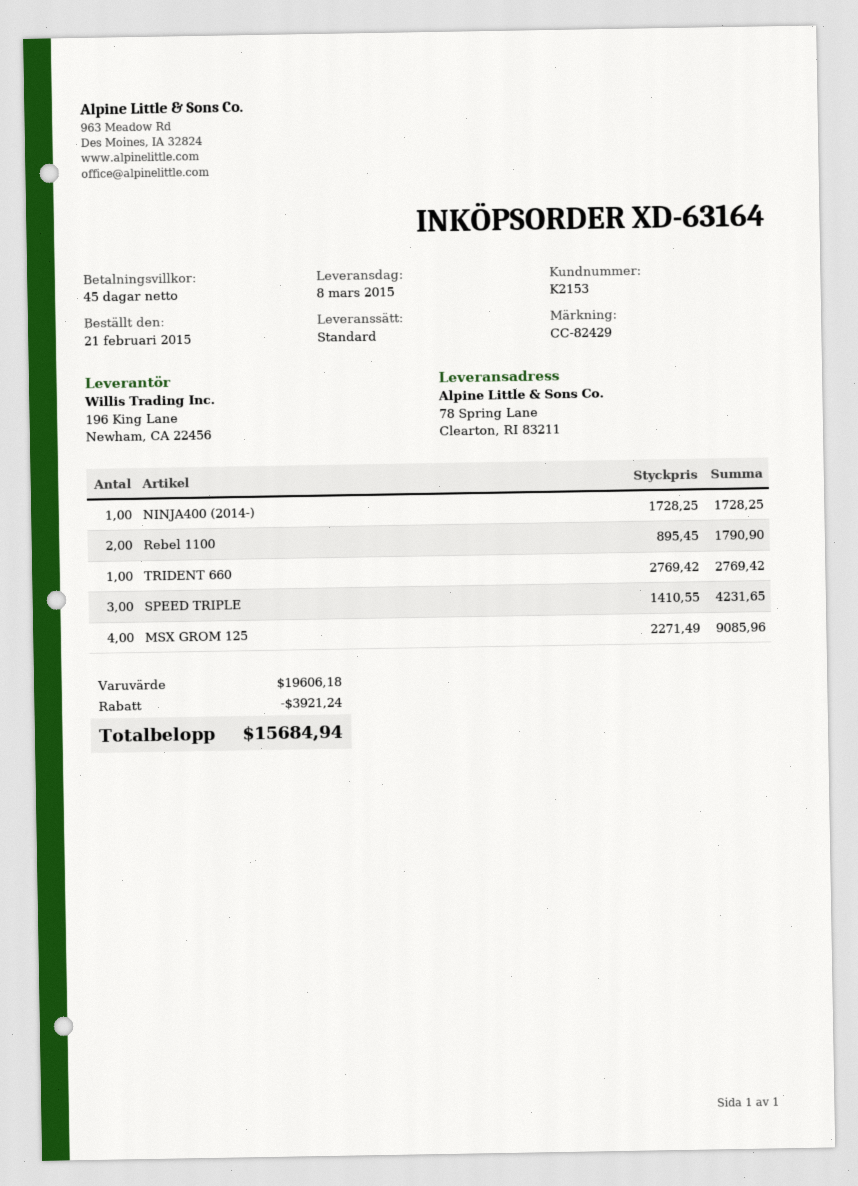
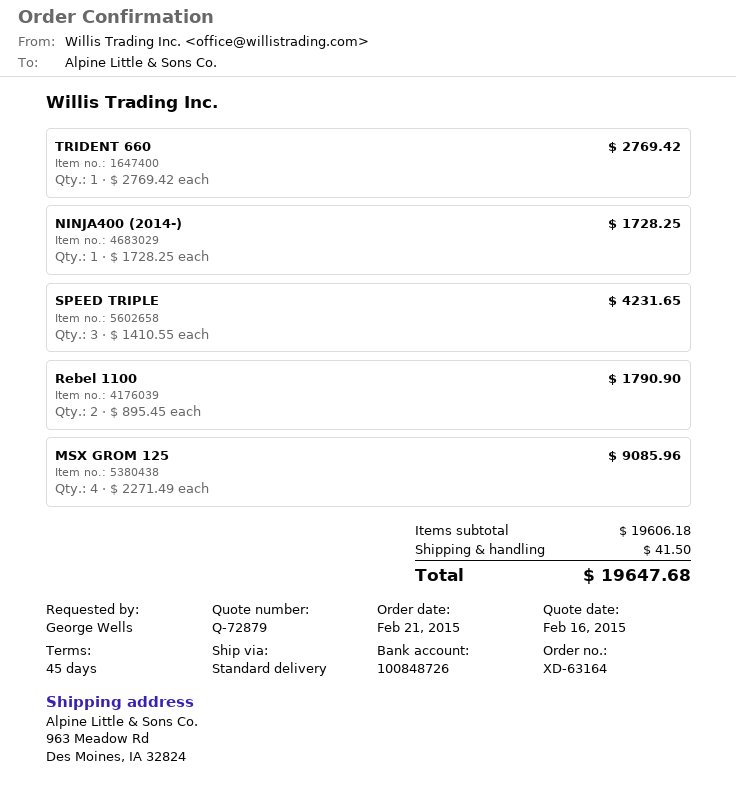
ship to: 78 Spring Lane, Clearton, RI 83211 -> 963 Meadow Rd, Des Moines, IA 32824
discount: 3921.24 -> none
shipping: none -> 41.50
total: 15684.94 -> 19647.68

